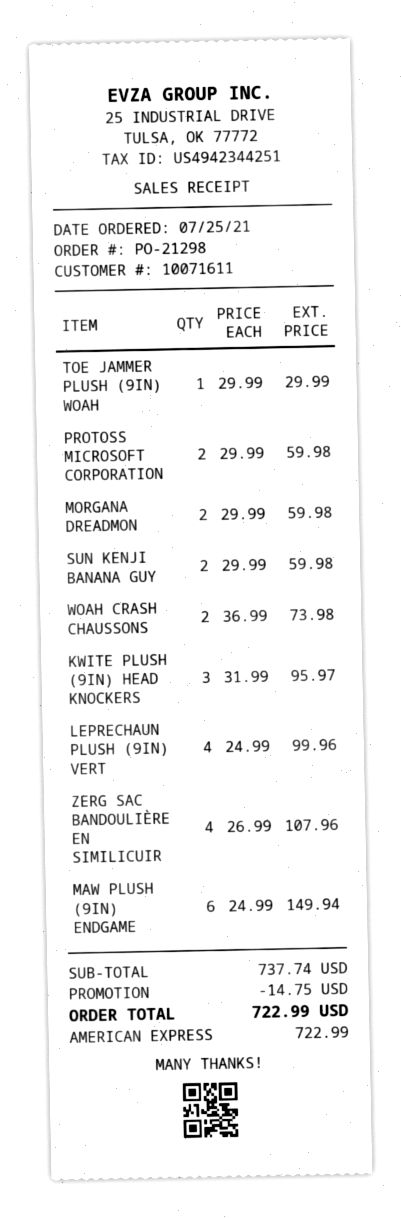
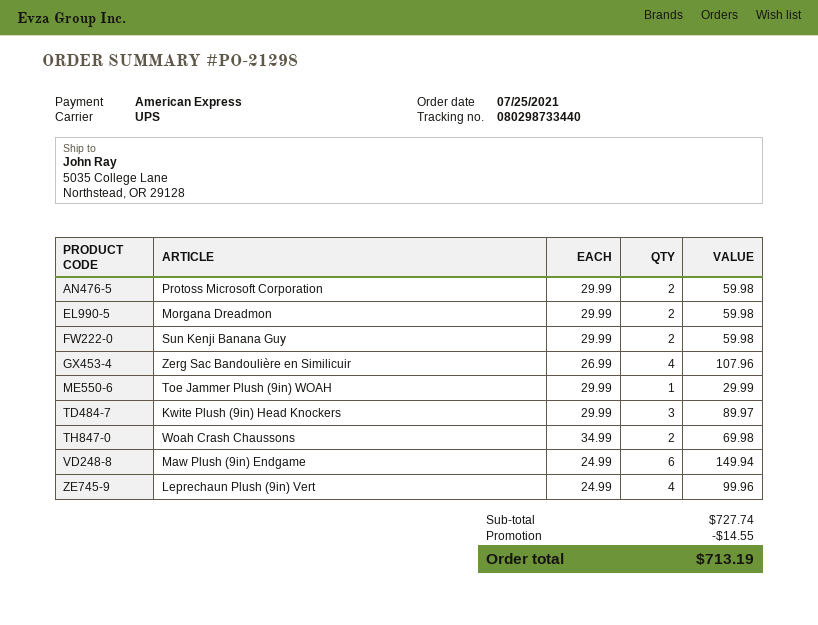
WOAH CRASH CHAUSSONS: 2 x 36.99 = 73.98 -> 2 x 34.99 = 69.98
KWITE PLUSH (9IN) HEAD KNOCKERS: 3 x 31.99 = 95.97 -> 3 x 29.99 = 89.97
subtotal: 737.74 -> 727.74
discount: 14.75 -> 14.55
total: 722.99 -> 713.19

